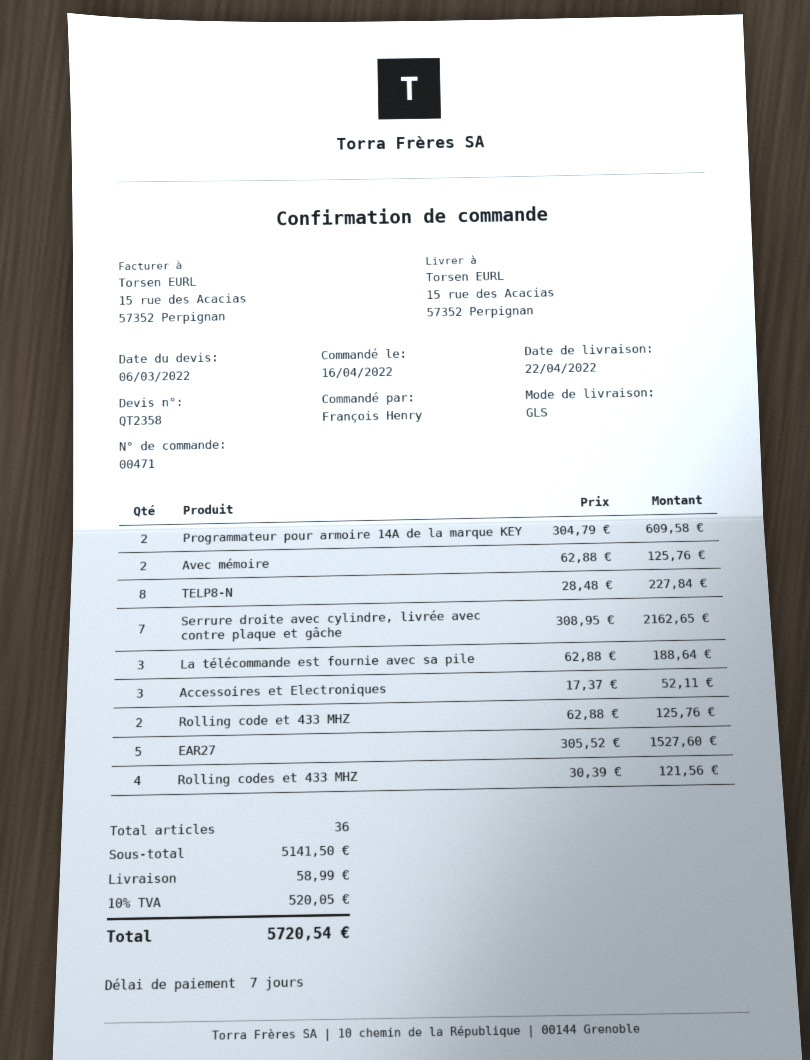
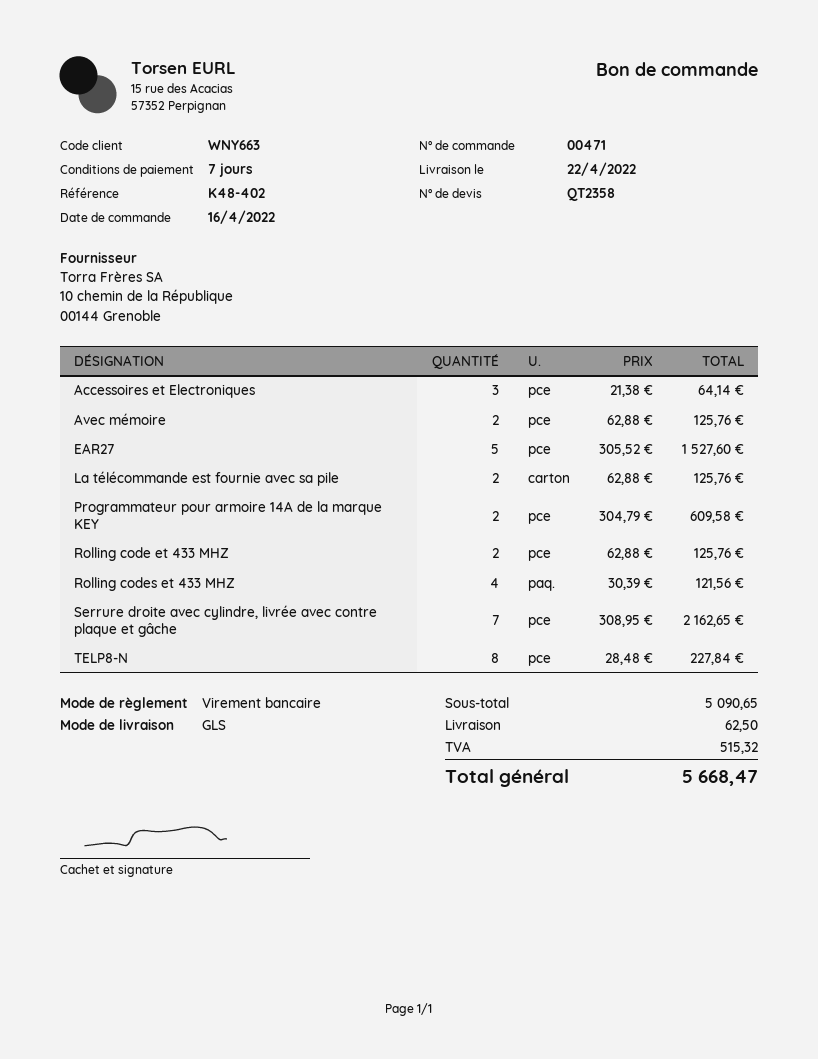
La télécommande est fournie avec sa pile: 3 x 62.88 = 188.64 -> 2 x 62.88 = 125.76
Accessoires et Electroniques: 3 x 17.37 = 52.11 -> 3 x 21.38 = 64.14
subtotal: 5141.50 -> 5090.65
shipping: 58.99 -> 62.50
tax: 520.05 -> 515.32
total: 5720.54 -> 5668.47

